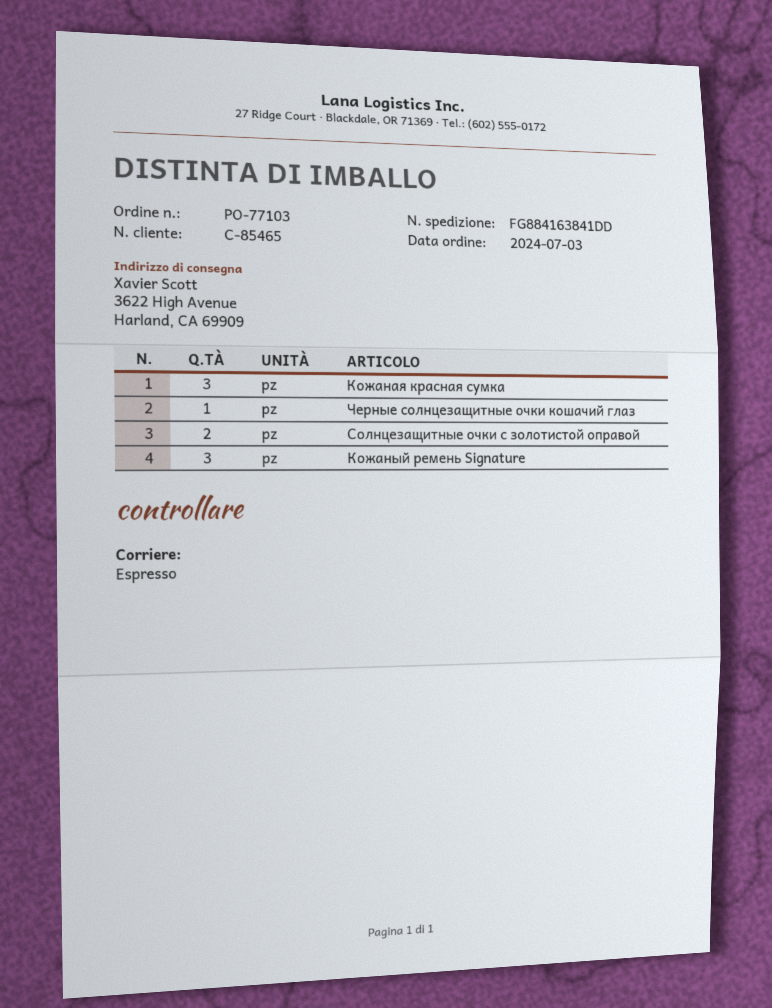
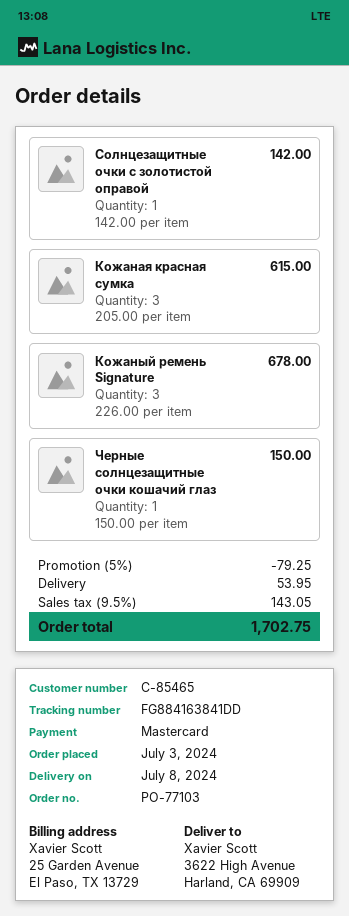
Солнцезащитные очки с золотистой оправой: 2 -> 1

